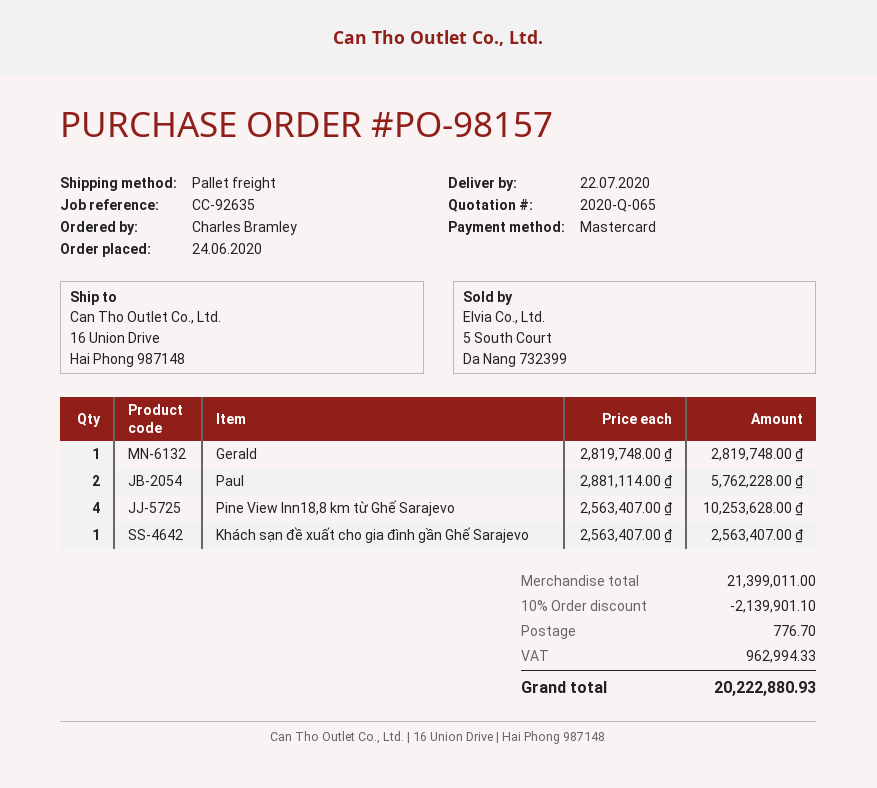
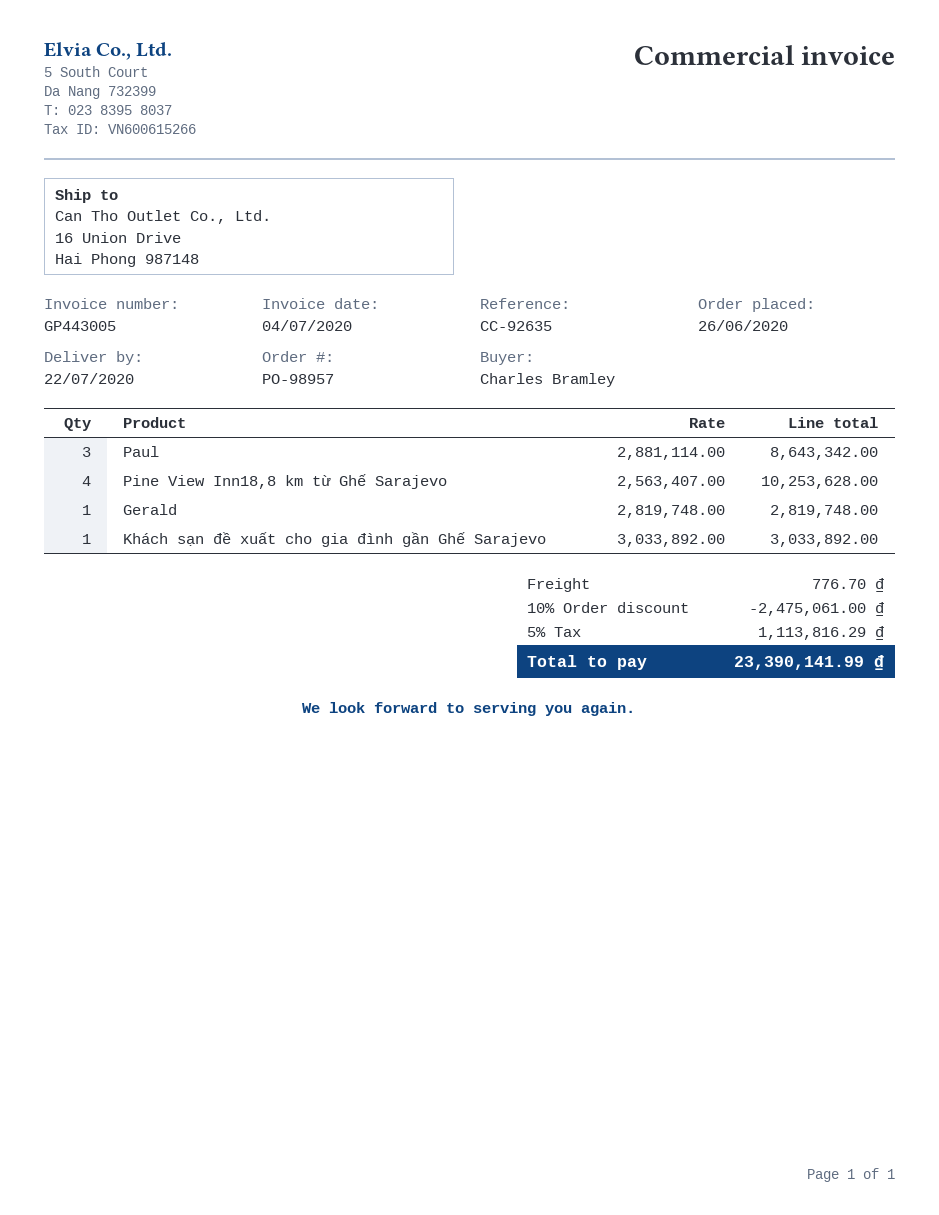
order number: PO-98157 -> PO-98957
order date: 2020-06-24 -> 2020-06-26
Paul: 2 x 2881114.00 = 5762228.00 -> 3 x 2881114.00 = 8643342.00
Khách sạn đề xuất cho gia đình gần Ghế Sarajevo: 1 x 2563407.00 = 2563407.00 -> 1 x 3033892.00 = 3033892.00
discount: 10% = 2139901.10 -> 10% = 2475061.00
tax: 962994.33 -> 1113816.29
total: 20222880.93 -> 23390141.99

